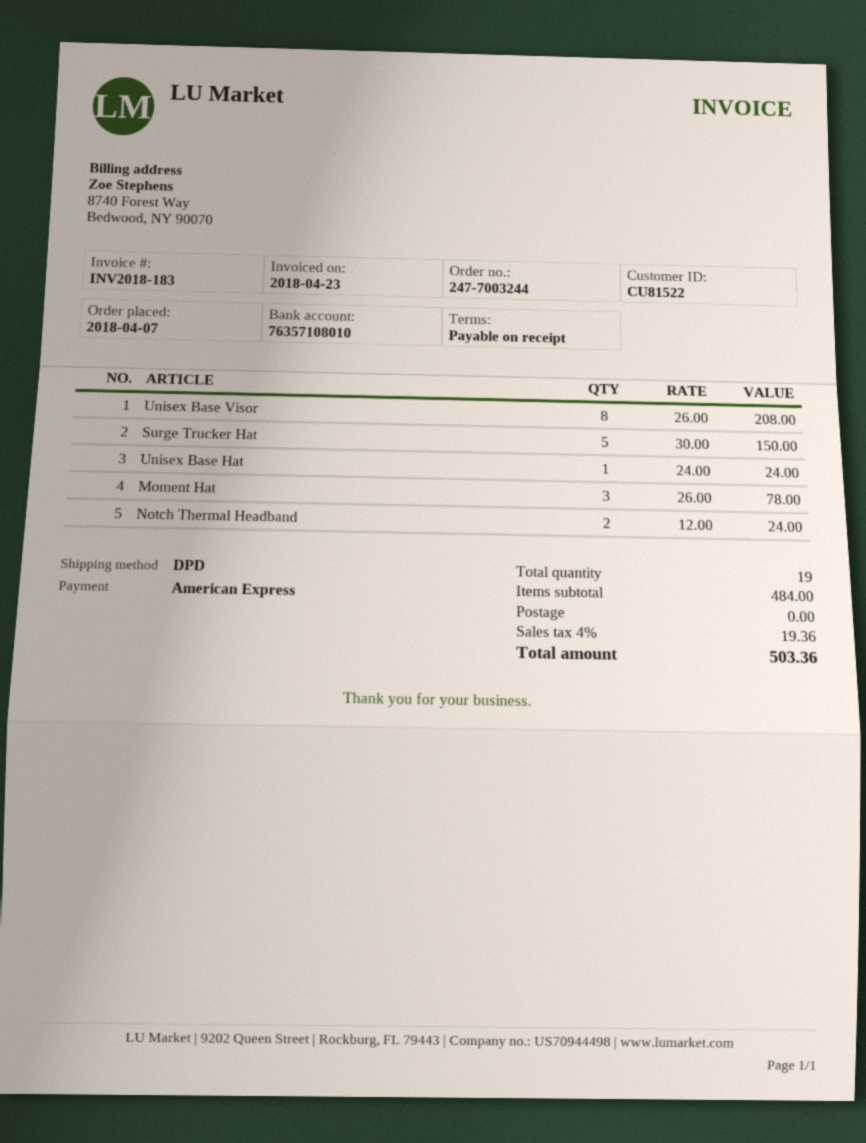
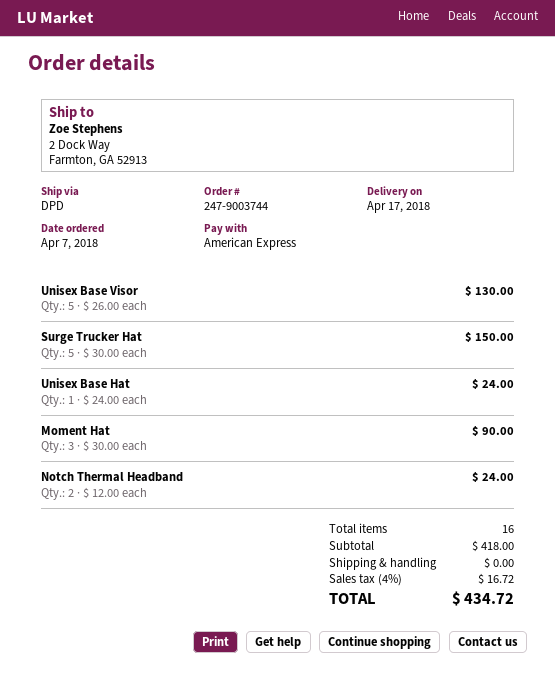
order number: 247-7003244 -> 247-9003744
Unisex Base Visor: 8 x 26.00 = 208.00 -> 5 x 26.00 = 130.00
Moment Hat: 3 x 26.00 = 78.00 -> 3 x 30.00 = 90.00
total quantity: 19 -> 16
subtotal: 484.00 -> 418.00
tax: 4% = 19.36 -> 4% = 16.72
total: 503.36 -> 434.72

